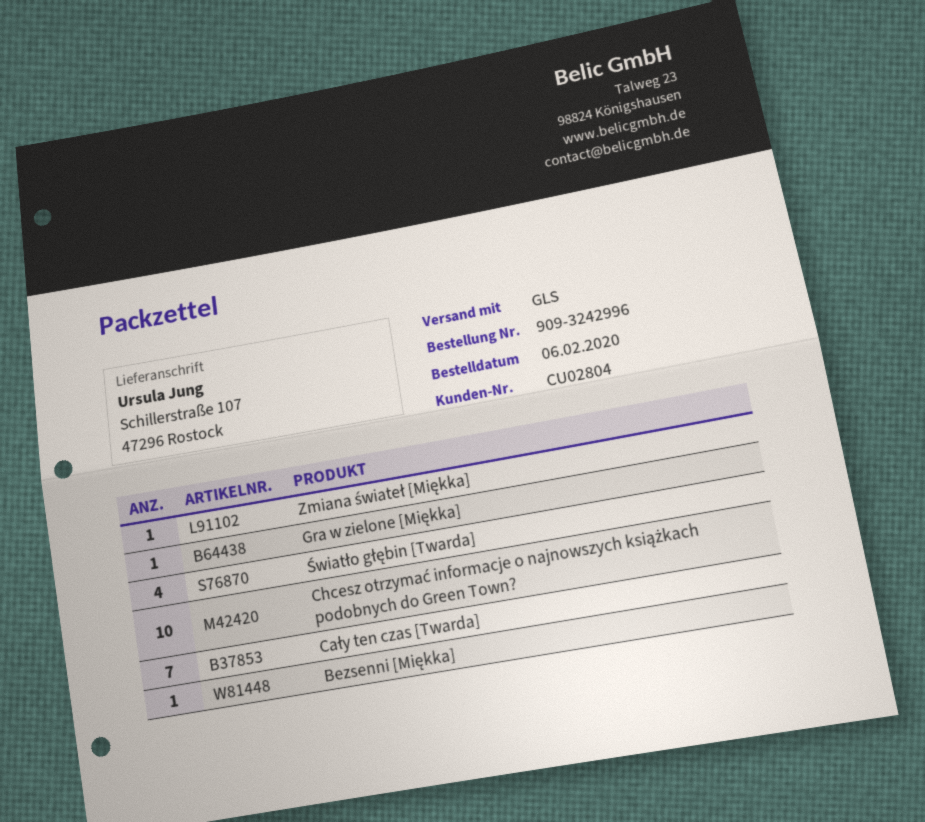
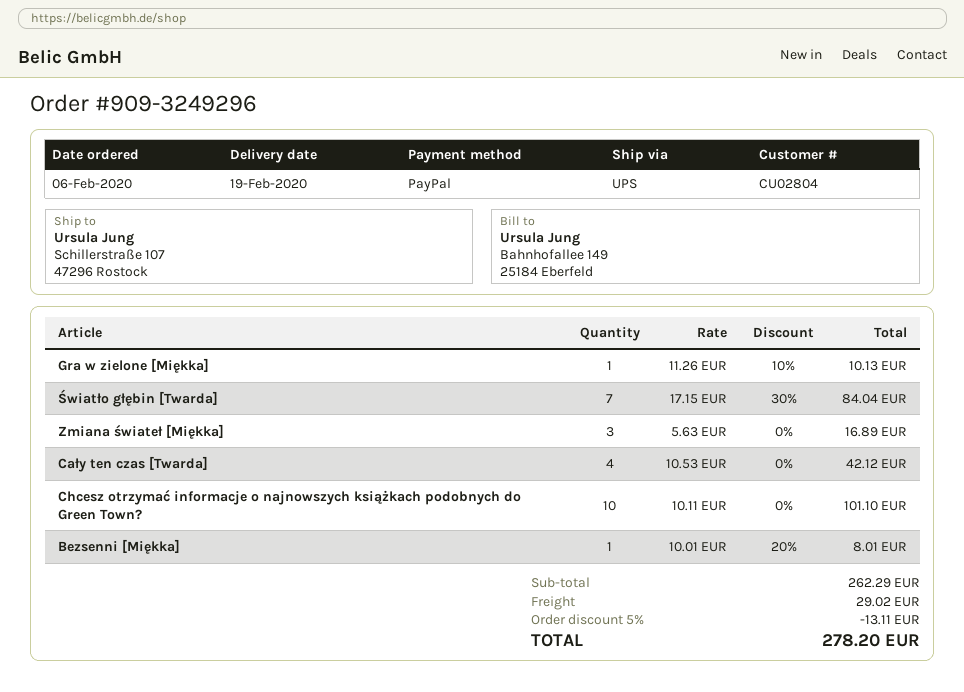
order number: 909-3242996 -> 909-3249296
shipping method: GLS -> UPS
Zmiana świateł [Miękka]: 1 -> 3
Światło głębin [Twarda]: 4 -> 7
Cały ten czas [Twarda]: 7 -> 4

